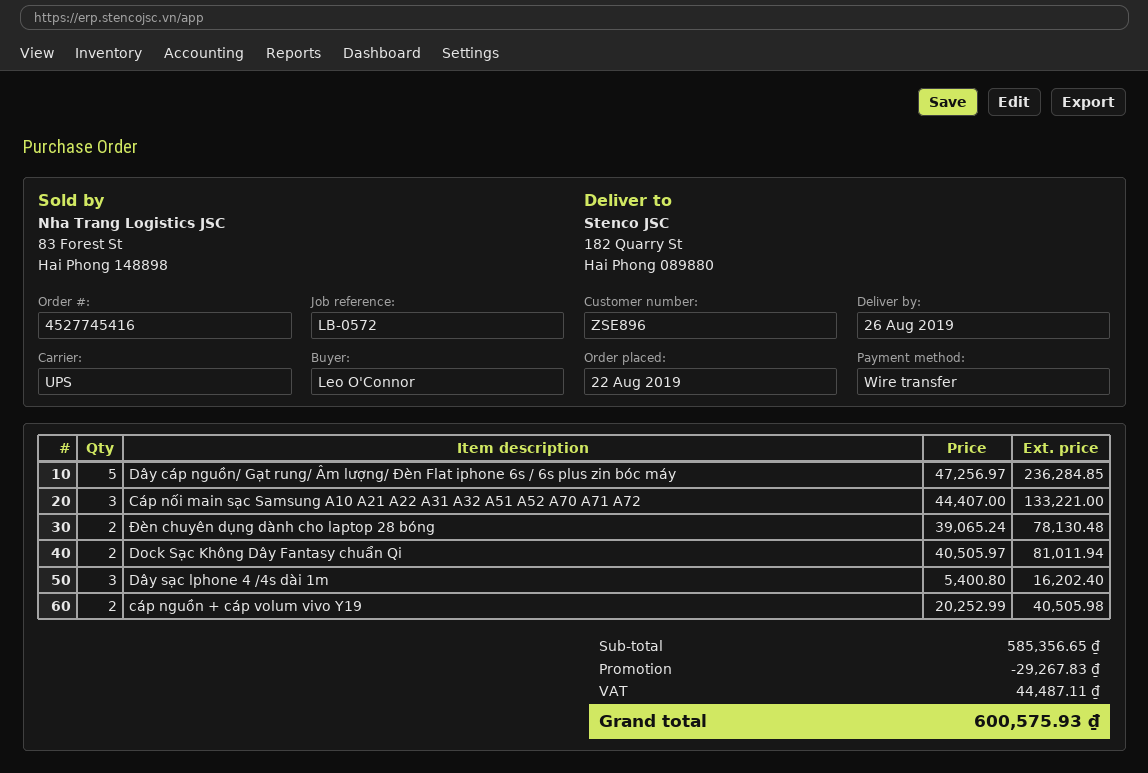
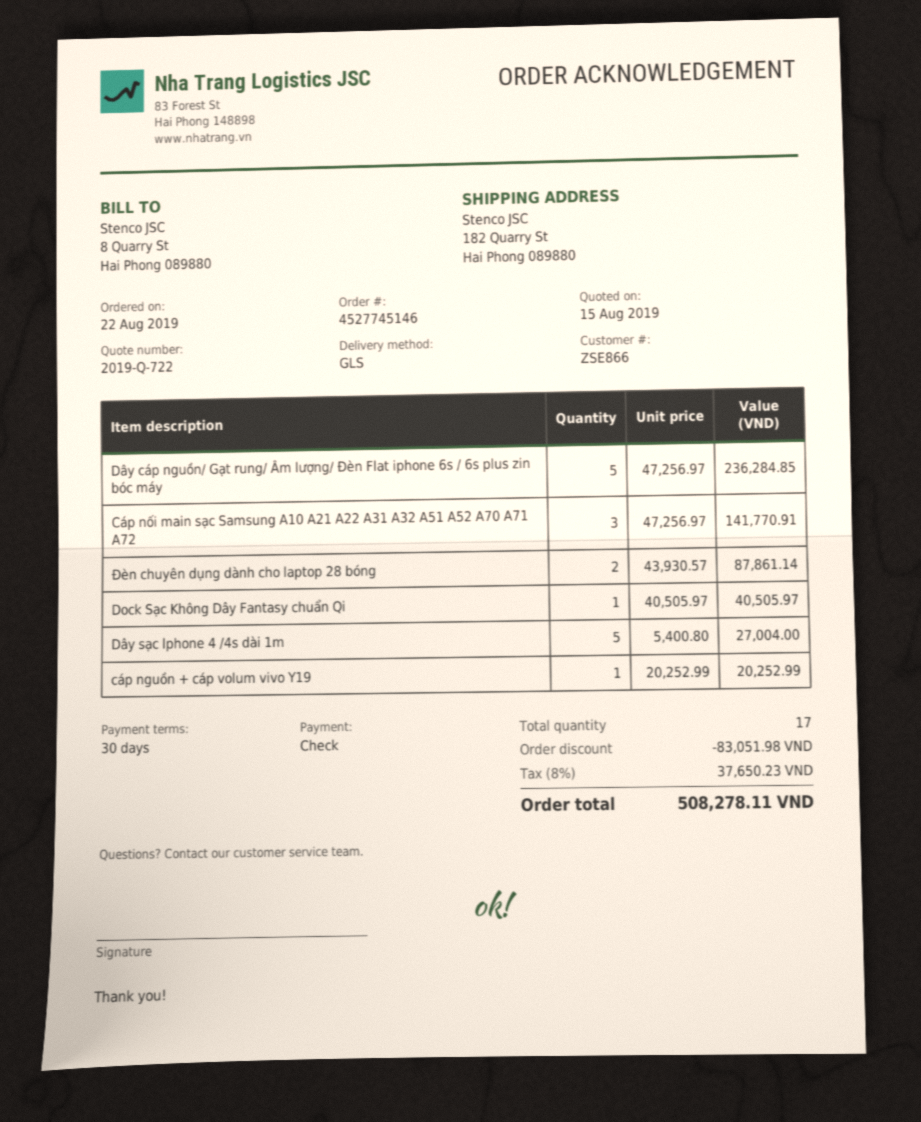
order number: 4527745416 -> 4527745146
customer number: ZSE896 -> ZSE866
payment method: bank transfer -> cheque
shipping method: UPS -> GLS
Cáp nối main sạc Samsung A10 A21 A22 A31 A32 A51 A52 A70 A71 A72: 3 x 44407.00 = 133221.00 -> 3 x 47256.97 = 141770.91
Đèn chuyên dụng dành cho laptop 28 bóng: 2 x 39065.24 = 78130.48 -> 2 x 43930.57 = 87861.14
Dock Sạc Không Dây Fantasy chuẩn Qi: 2 x 40505.97 = 81011.94 -> 1 x 40505.97 = 40505.97
Dây sạc lphone 4 /4s dài 1m: 3 x 5400.80 = 16202.40 -> 5 x 5400.80 = 27004.00
cáp nguồn + cáp volum vivo Y19: 2 x 20252.99 = 40505.98 -> 1 x 20252.99 = 20252.99
discount: 29267.83 -> 83051.98
tax: 44487.11 -> 37650.23
total: 600575.93 -> 508278.11

